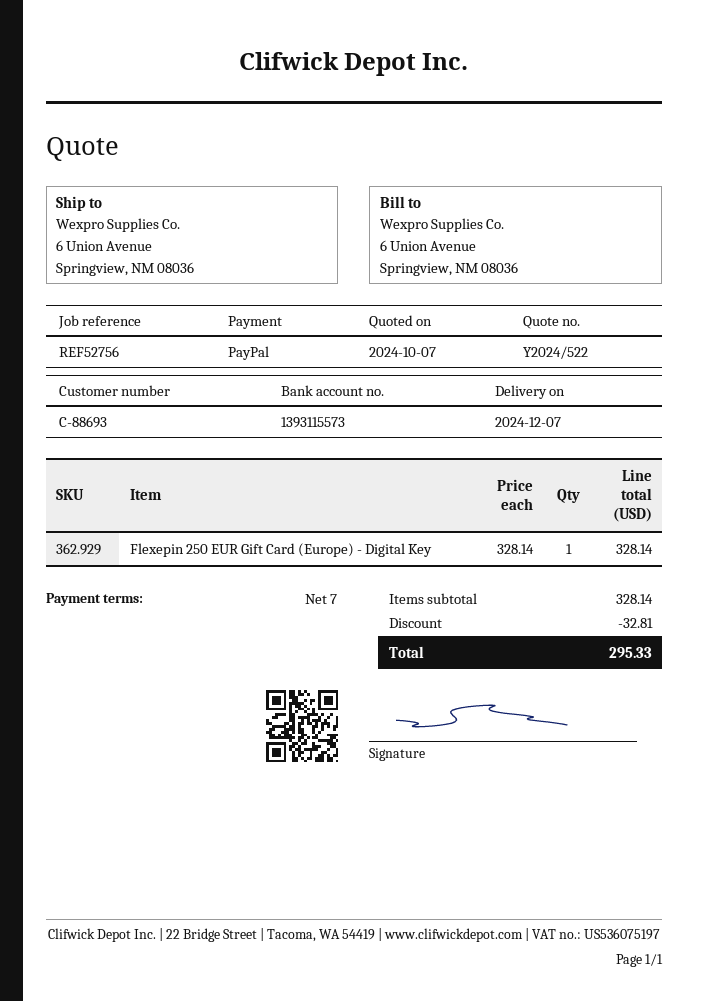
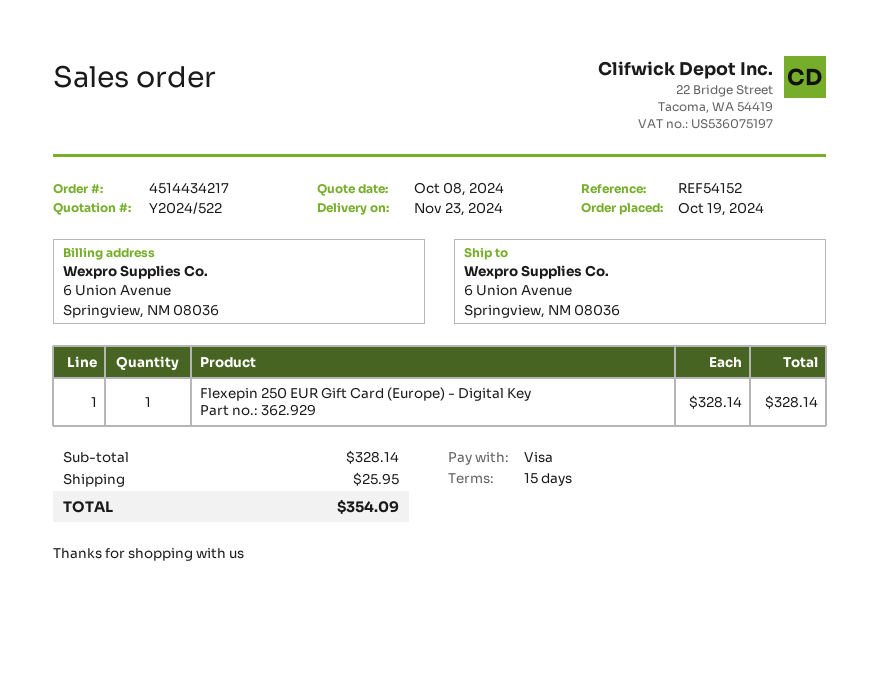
quote date: 2024-10-07 -> 2024-10-08
delivery date: 2024-12-07 -> 2024-11-23
payment terms: 7 days -> 15 days
reference: REF52756 -> REF54152
payment method: PayPal -> Visa
discount: 32.81 -> none
shipping: none -> 25.95
total: 295.33 -> 354.09

